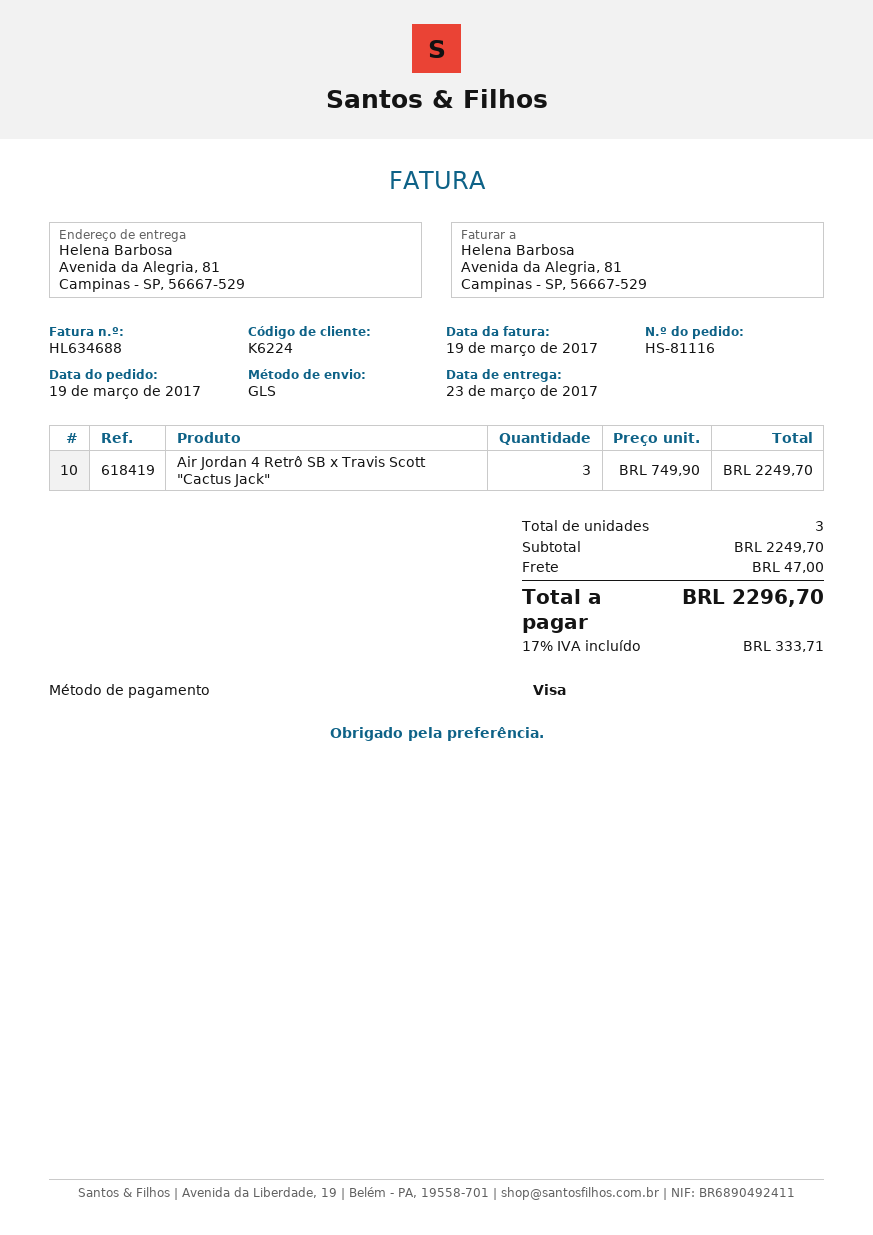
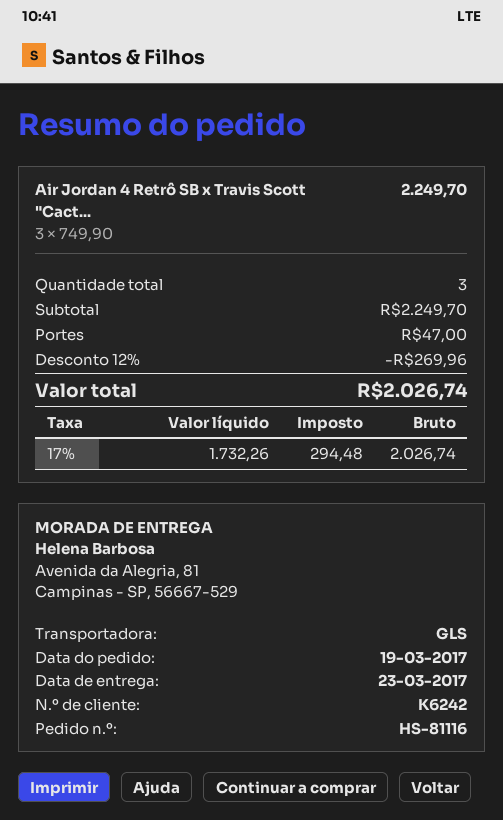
customer number: K6224 -> K6242
discount: none -> 12% = 269.96
tax: 17% = 333.71 -> 17% = 294.48
total: 2296.70 -> 2026.74

